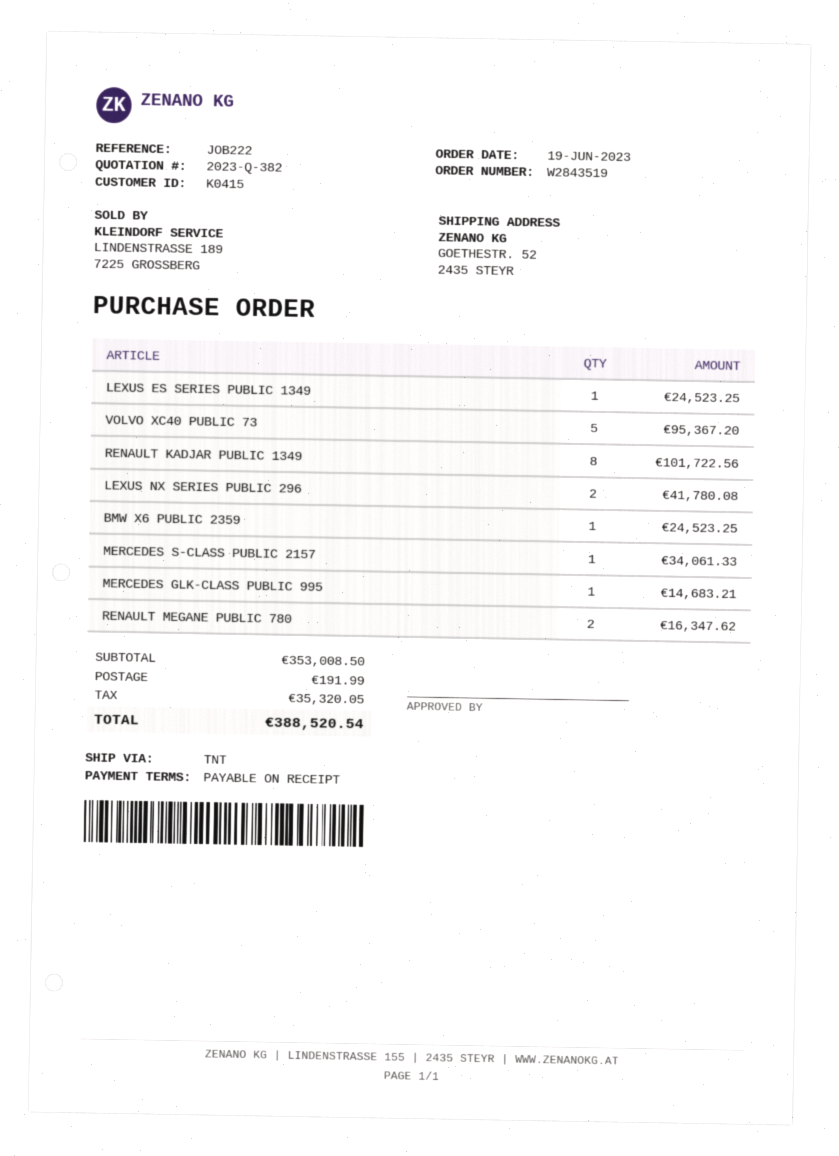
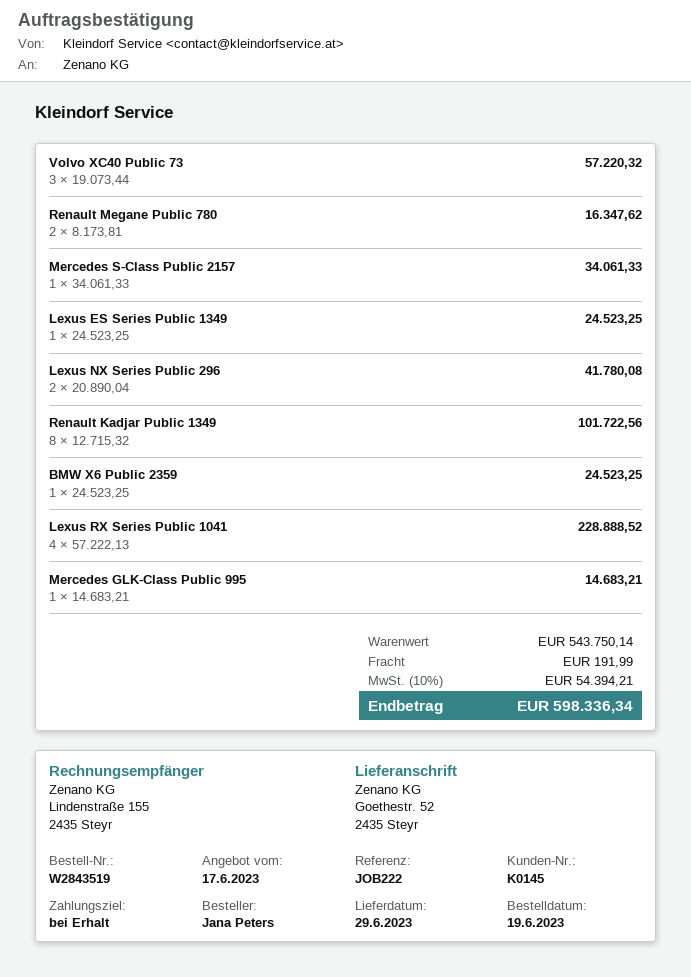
customer number: K0415 -> K0145
VOLVO XC40 PUBLIC 73: 5 for 95367.20 -> 3 for 57220.32
Lexus RX Series Public 1041: none -> 4 for 228888.52
subtotal: 353008.50 -> 543750.14
tax: 35320.05 -> 54394.21
total: 388520.54 -> 598336.34

